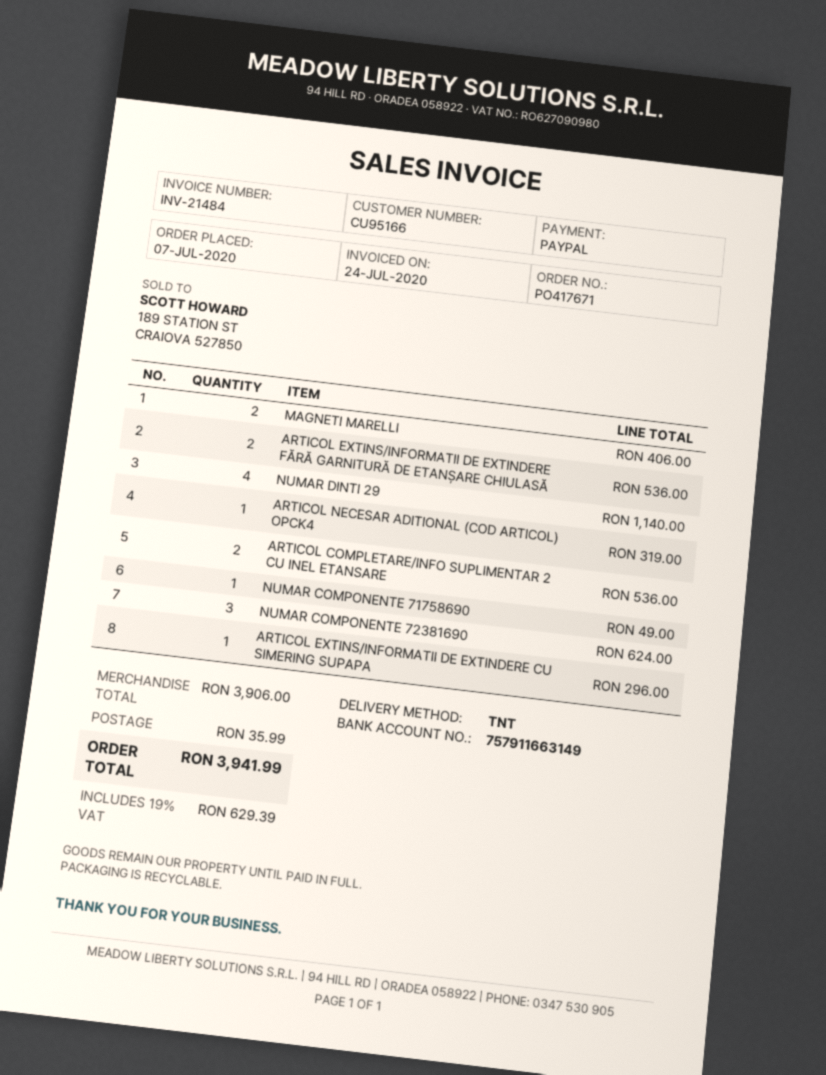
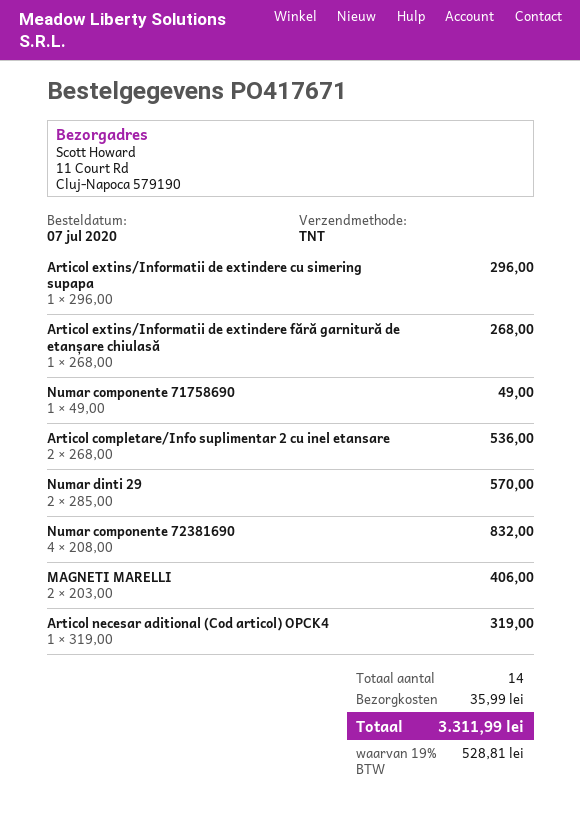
ARTICOL EXTINS/INFORMATII DE EXTINDERE FĂRĂ GARNITURĂ DE ETANȘARE CHIULASĂ: 2 for 536.00 -> 1 for 268.00
NUMAR DINTI 29: 4 for 1140.00 -> 2 for 570.00
NUMAR COMPONENTE 72381690: 3 for 624.00 -> 4 for 832.00
tax: 19% = 629.39 -> 19% = 528.81
total: 3941.99 -> 3311.99

